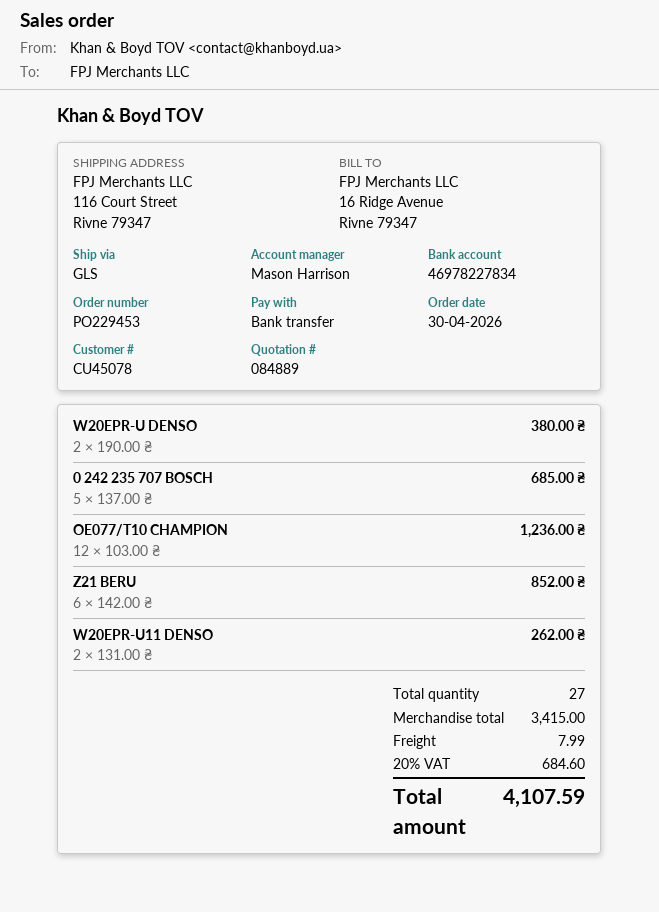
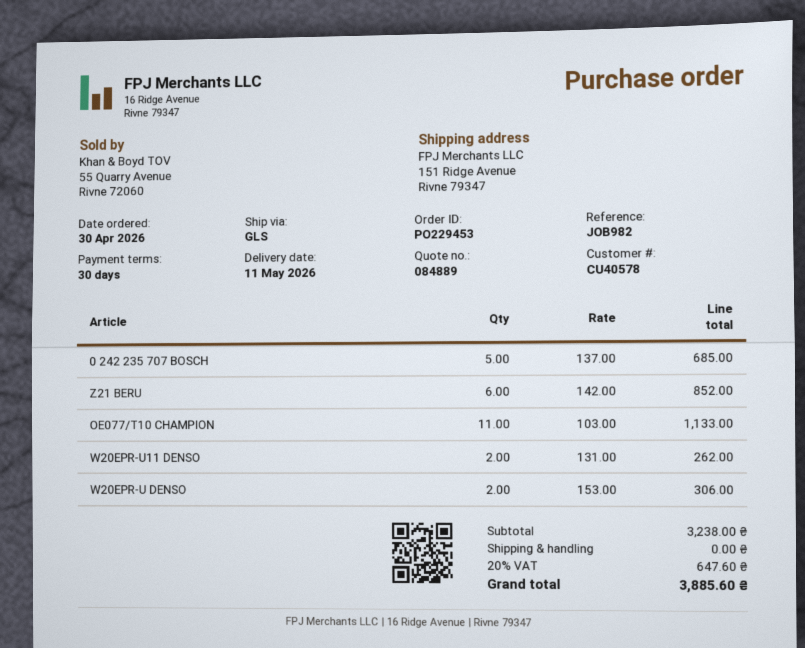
customer number: CU45078 -> CU40578
ship to: 116 Court Street, Rivne 79347 -> 151 Ridge Avenue, Rivne 79347
W20EPR-U DENSO: 2 x 190.00 = 380.00 -> 2 x 153.00 = 306.00
OE077/T10 CHAMPION: 12 x 103.00 = 1236.00 -> 11 x 103.00 = 1133.00
subtotal: 3415.00 -> 3238.00
shipping: 7.99 -> 0.00
tax: 20% = 684.60 -> 20% = 647.60
total: 4107.59 -> 3885.60

